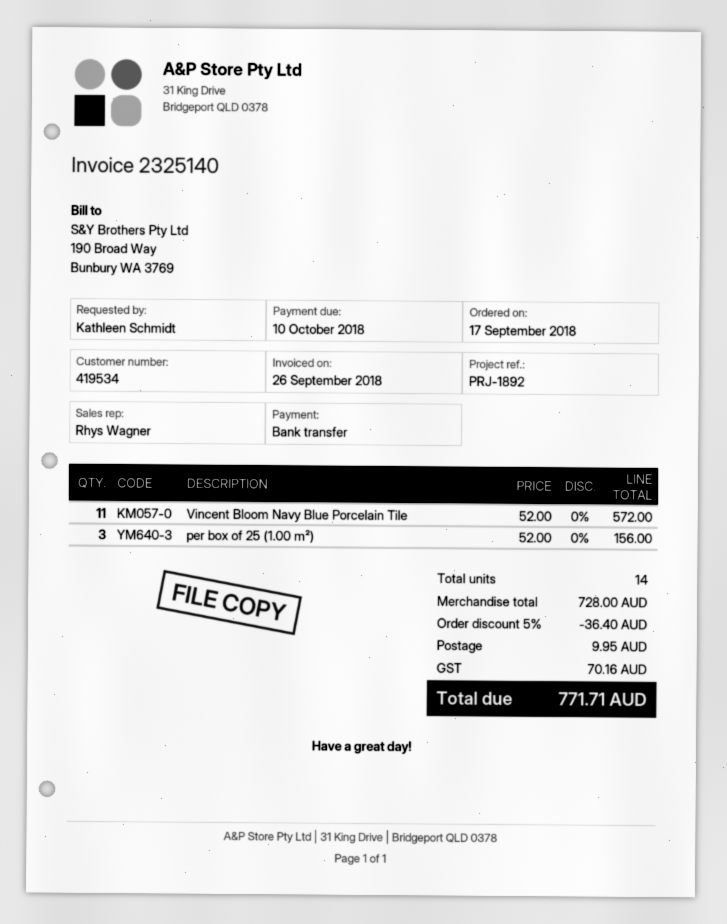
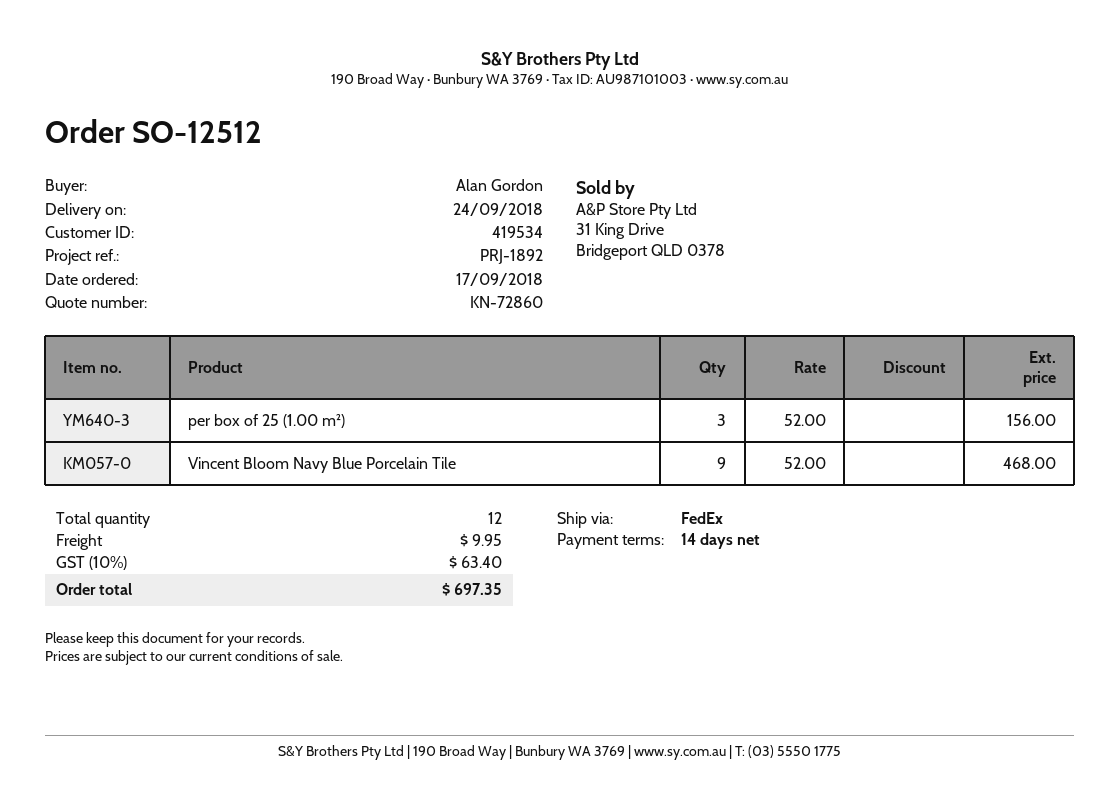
ordered by: Kathleen Schmidt -> Alan Gordon
Vincent Bloom Navy Blue Porcelain Tile: 11 x 52.00 = 572.00 -> 9 x 52.00 = 468.00
total quantity: 14 -> 12
discount: 5% = 36.40 -> none
tax: 70.16 -> 63.40
total: 771.71 -> 697.35

